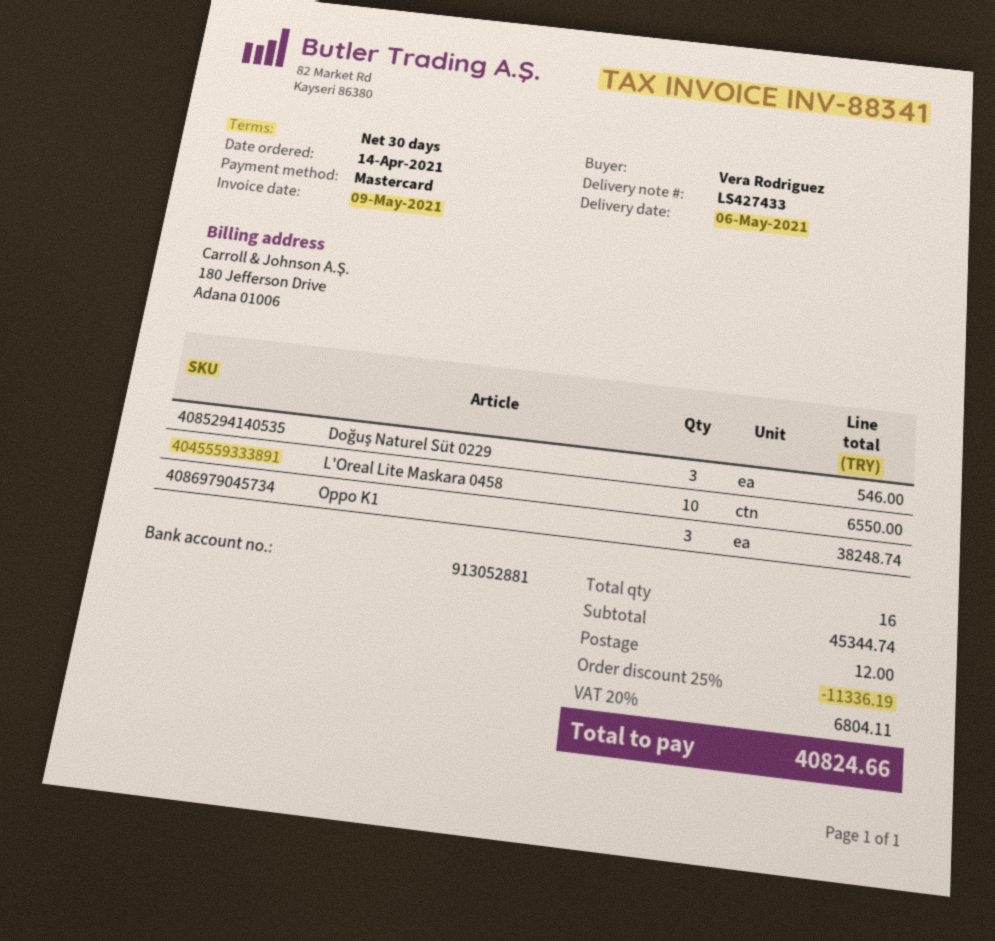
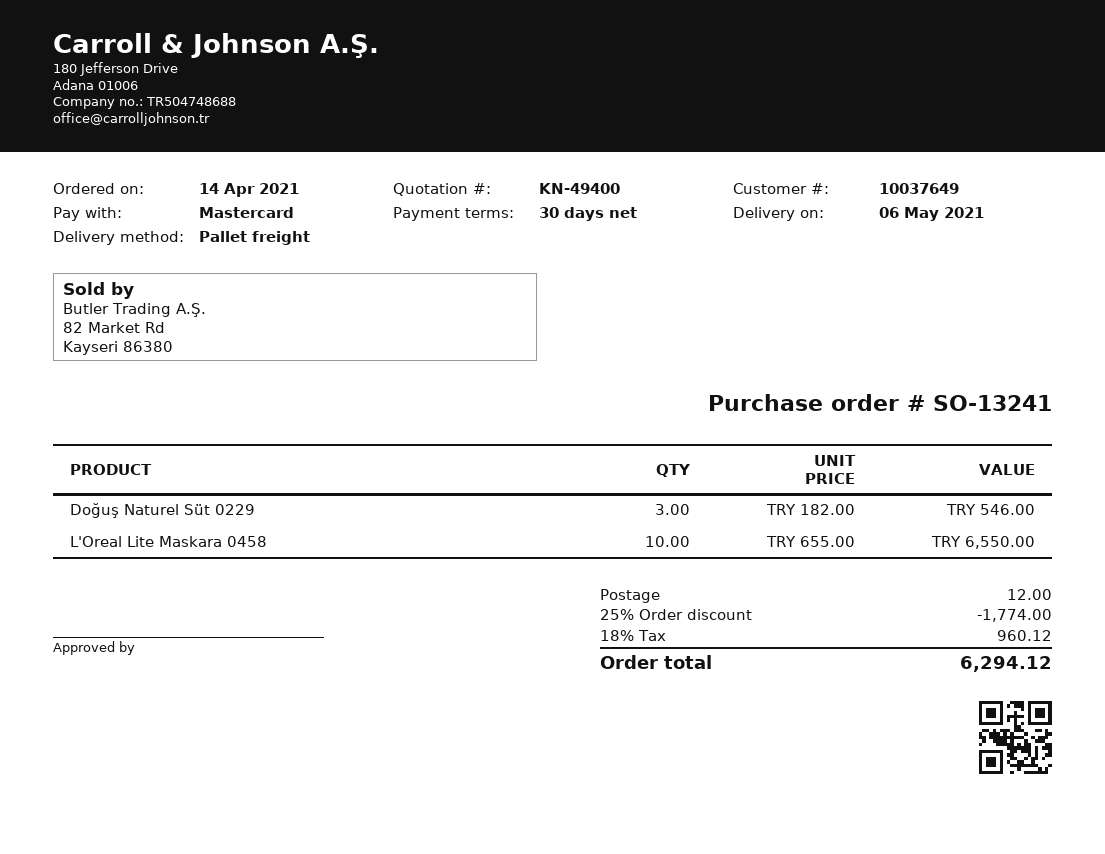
Oppo K1: 3 for 38248.74 -> none
discount: 25% = 11336.19 -> 25% = 1774.00
tax: 20% = 6804.11 -> 18% = 960.12
total: 40824.66 -> 6294.12

